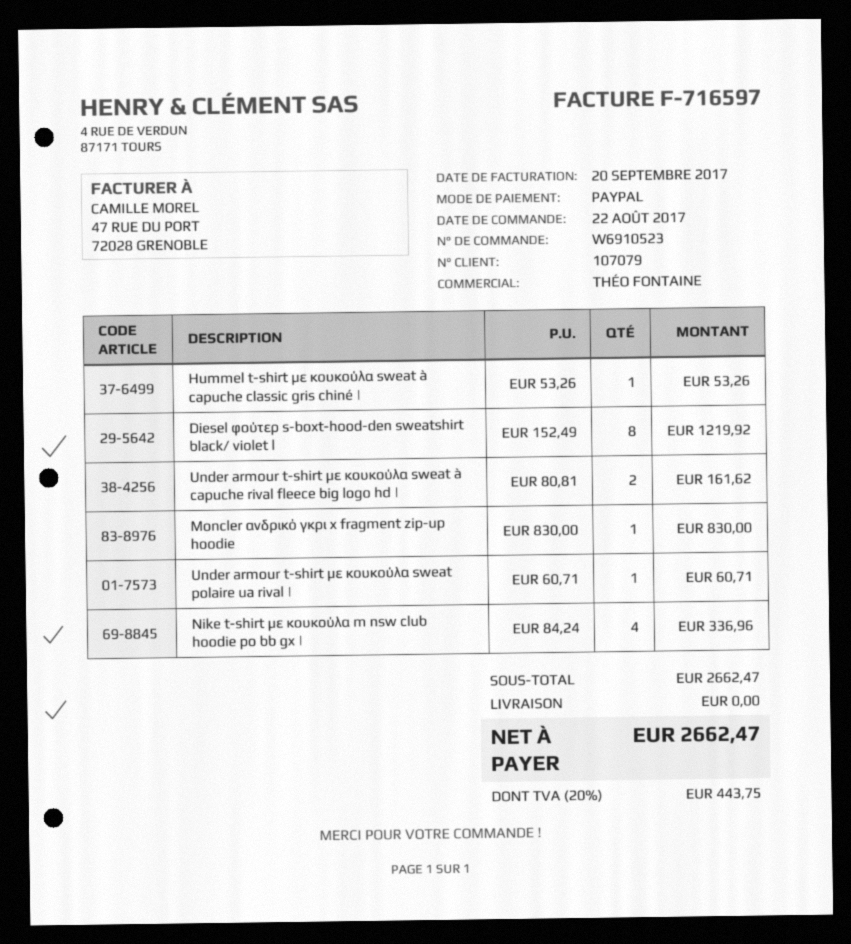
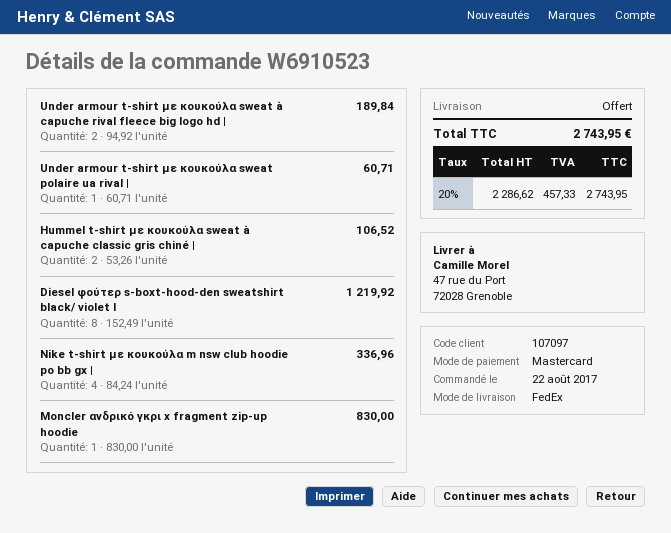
customer number: 107079 -> 107097
payment method: PayPal -> Mastercard
Hummel t-shirt με κουκούλα sweat à capuche classic gris chiné |: 1 x 53.26 = 53.26 -> 2 x 53.26 = 106.52
Under armour t-shirt με κουκούλα sweat à capuche rival fleece big logo hd |: 2 x 80.81 = 161.62 -> 2 x 94.92 = 189.84
tax: 20% = 443.75 -> 20% = 457.33
total: 2662.47 -> 2743.95

